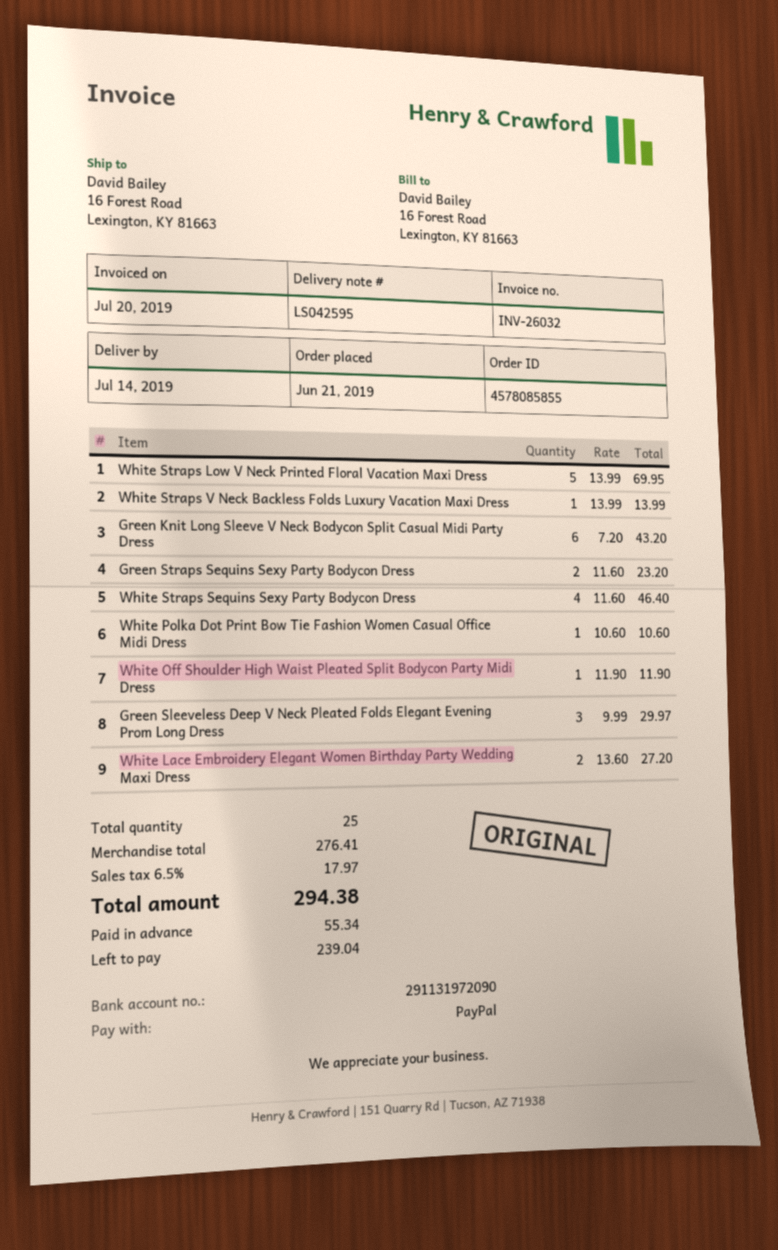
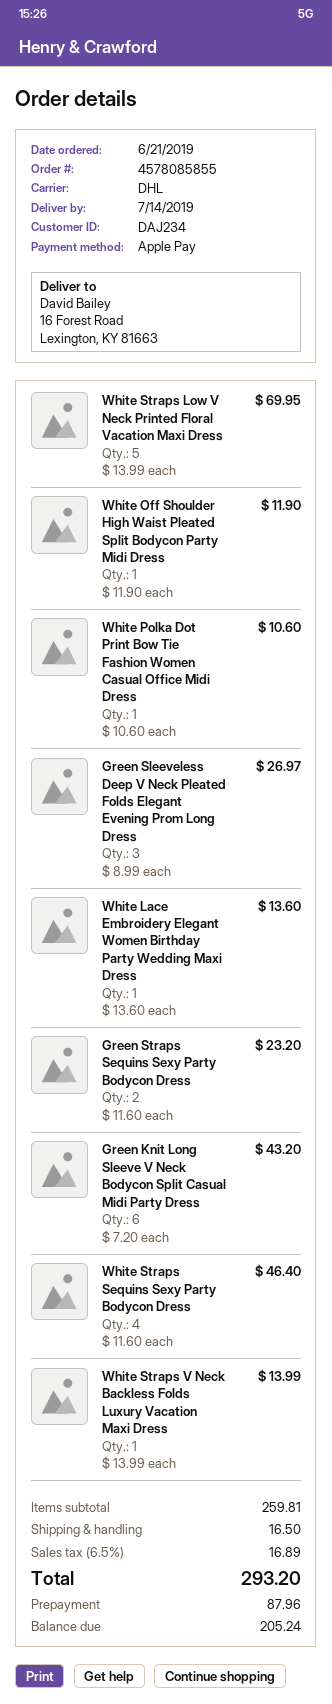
payment method: PayPal -> Apple Pay
Green Sleeveless Deep V Neck Pleated Folds Elegant Evening Prom Long Dress: 3 x 9.99 = 29.97 -> 3 x 8.99 = 26.97
White Lace Embroidery Elegant Women Birthday Party Wedding Maxi Dress: 2 x 13.60 = 27.20 -> 1 x 13.60 = 13.60
subtotal: 276.41 -> 259.81
shipping: none -> 16.50
tax: 6.5% = 17.97 -> 6.5% = 16.89
total: 294.38 -> 293.20
deposit: 55.34 -> 87.96
balance: 239.04 -> 205.24

